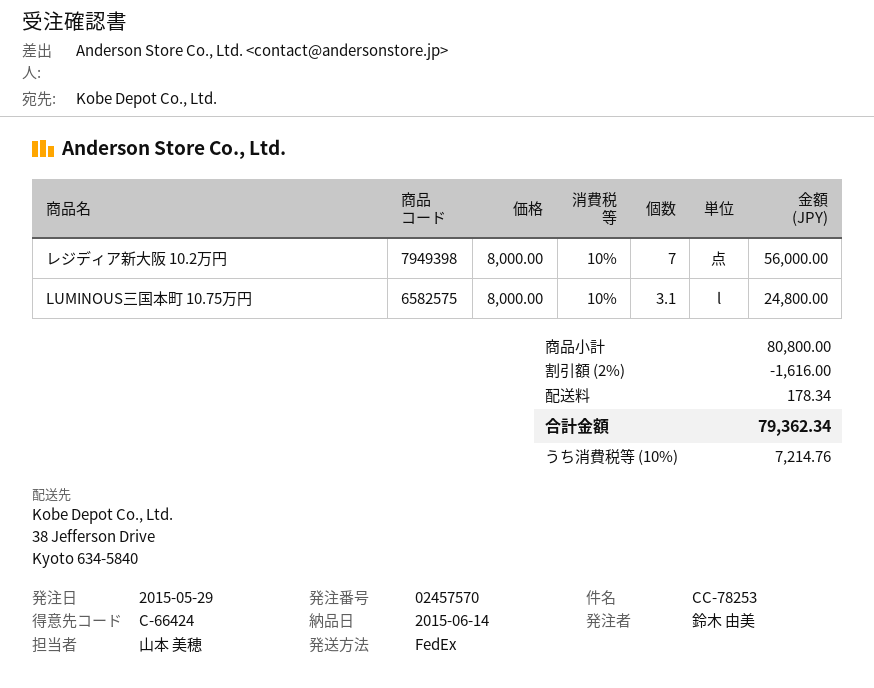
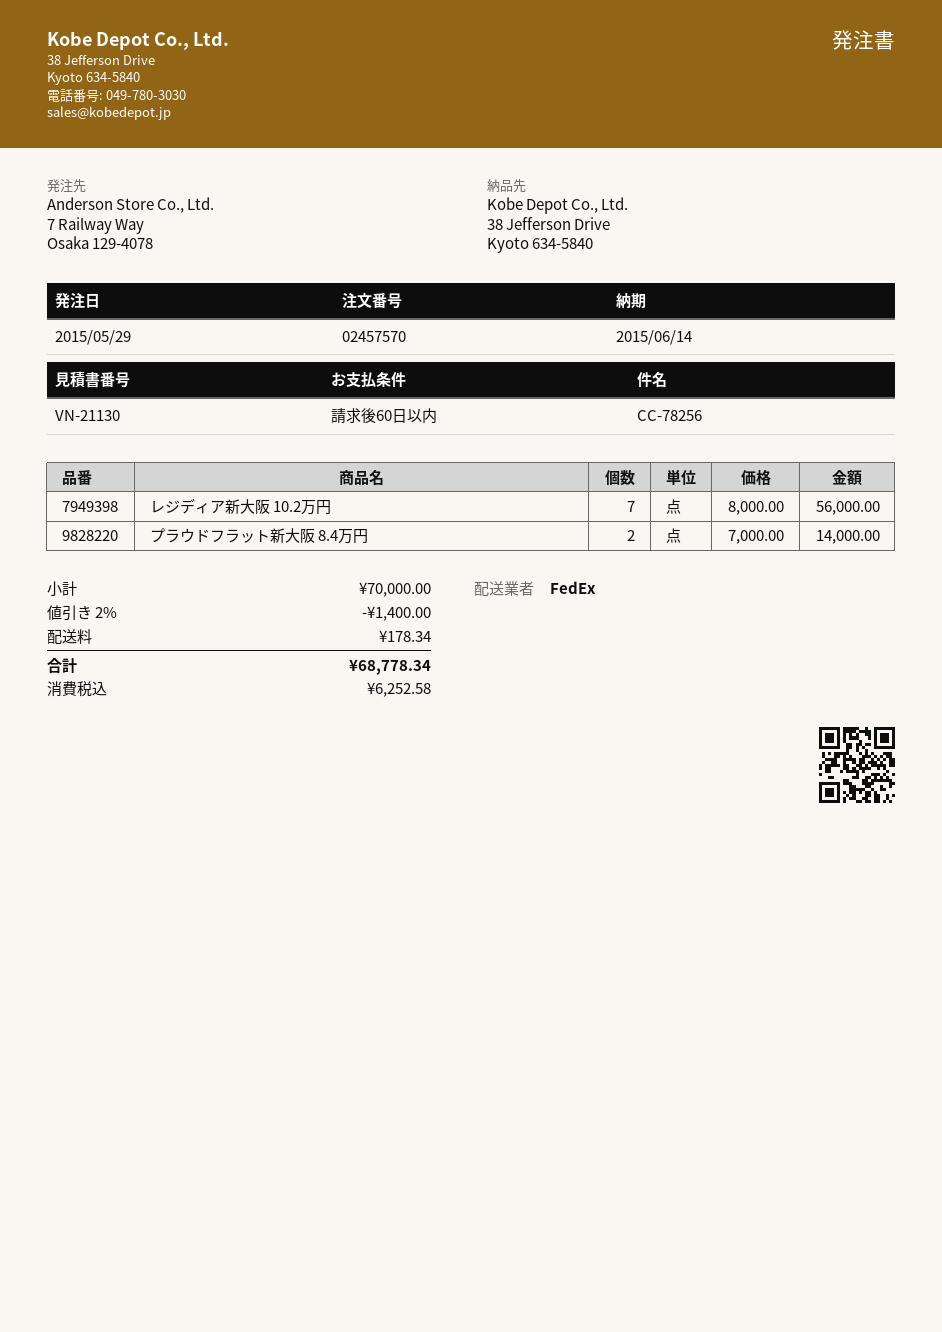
reference: CC-78253 -> CC-78256
LUMINOUS三国本町 10.75万円: 3.1 x 8000.00 = 24800.00 -> none
プラウドフラット新大阪 8.4万円: none -> 2 x 7000.00 = 14000.00
subtotal: 80800.00 -> 70000.00
discount: 2% = 1616.00 -> 2% = 1400.00
tax: 7214.76 -> 6252.58
total: 79362.34 -> 68778.34

